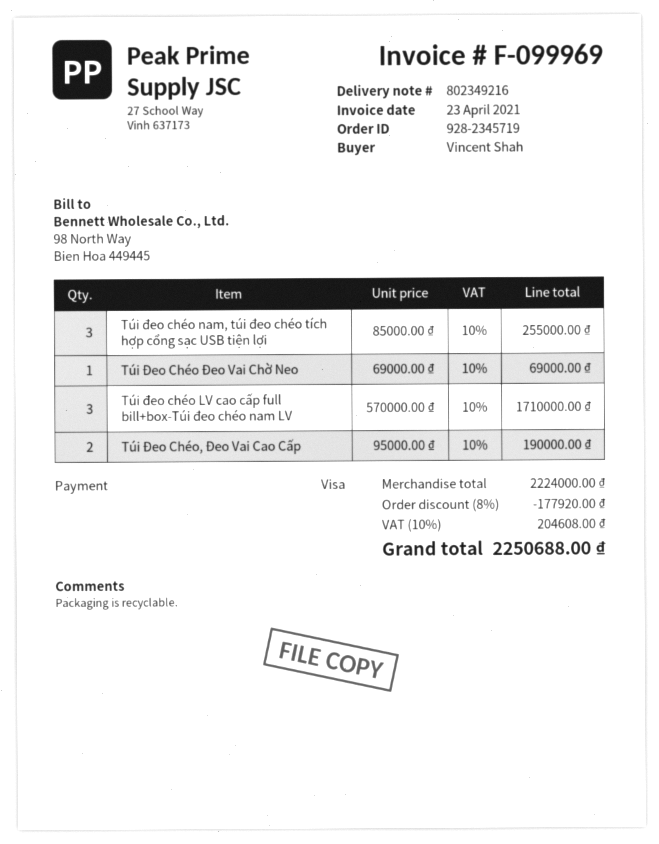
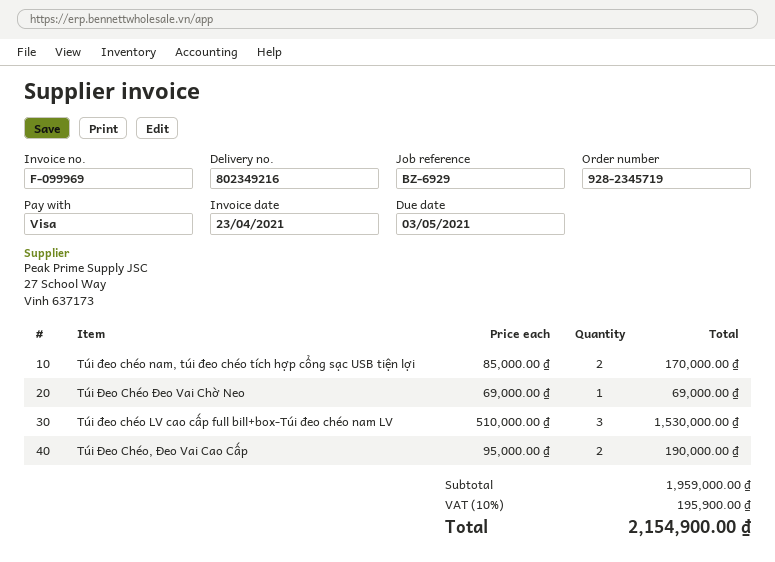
Túi đeo chéo nam, túi đeo chéo tích hợp cổng sạc USB tiện lợi: 3 x 85000.00 = 255000.00 -> 2 x 85000.00 = 170000.00
Túi đeo chéo LV cao cấp full bill+box-Túi đeo chéo nam LV: 3 x 570000.00 = 1710000.00 -> 3 x 510000.00 = 1530000.00
subtotal: 2224000.00 -> 1959000.00
discount: 8% = 177920.00 -> none
tax: 10% = 204608.00 -> 10% = 195900.00
total: 2250688.00 -> 2154900.00

